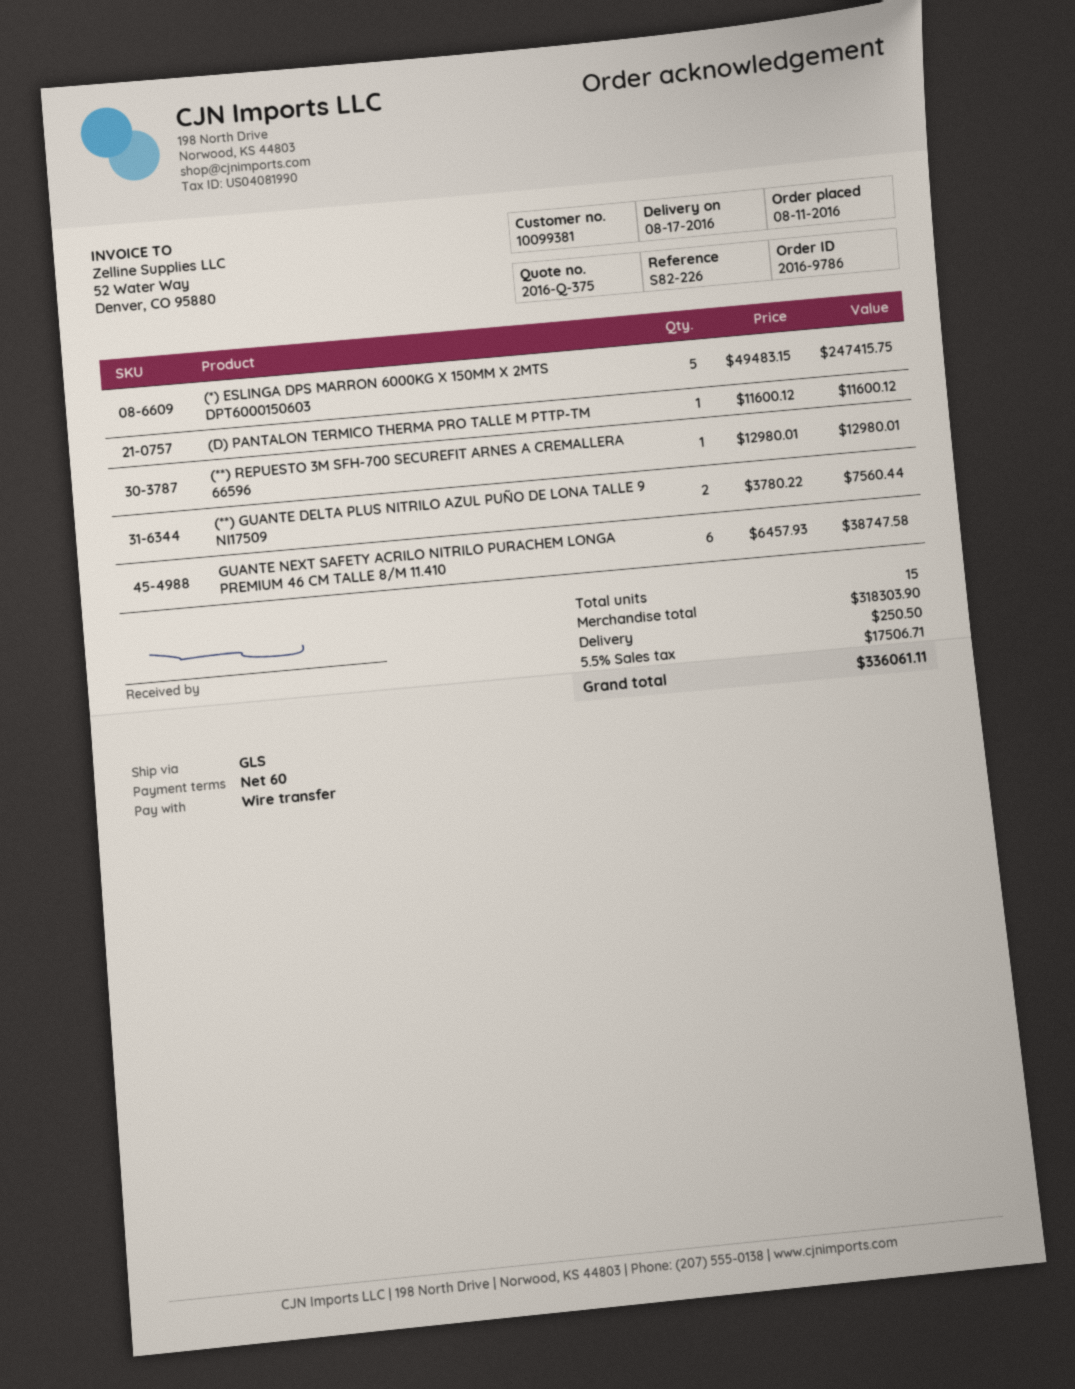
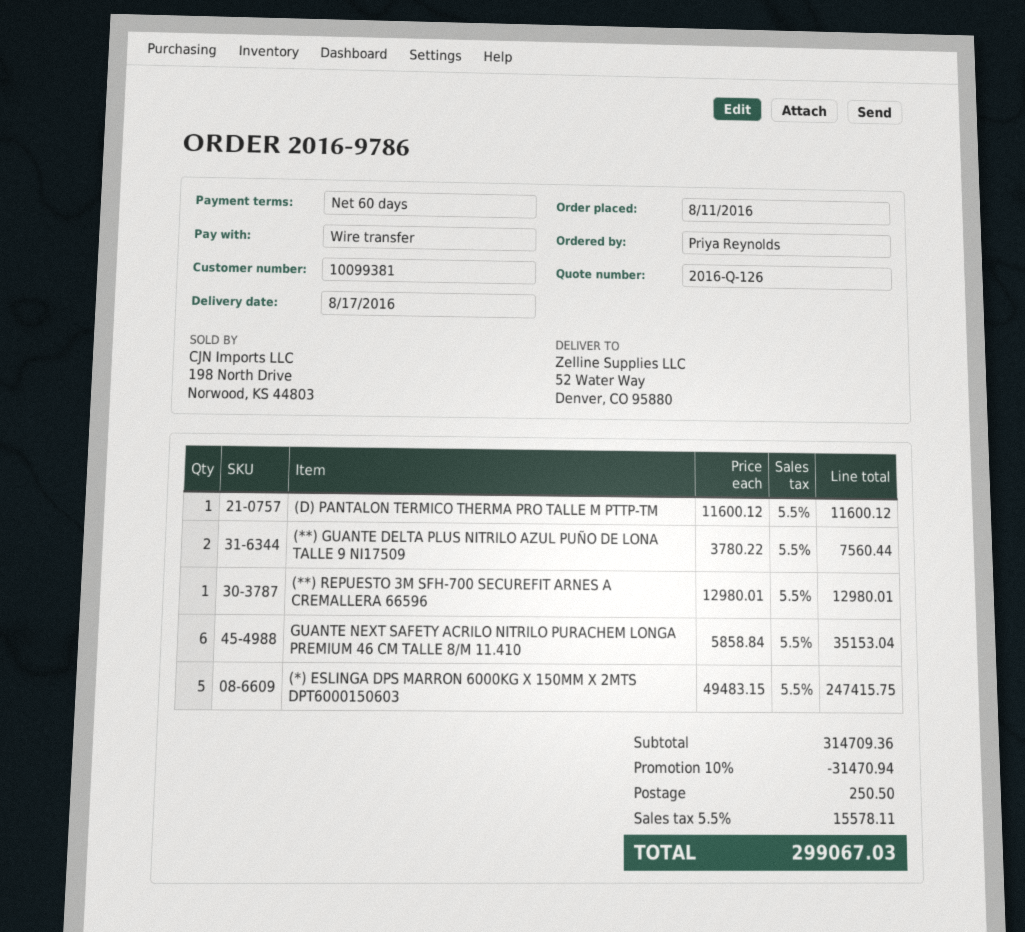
quote number: 2016-Q-375 -> 2016-Q-126
GUANTE NEXT SAFETY ACRILO NITRILO PURACHEM LONGA PREMIUM 46 CM TALLE 8/M 11.410: 6 x 6457.93 = 38747.58 -> 6 x 5858.84 = 35153.04
subtotal: 318303.90 -> 314709.36
discount: none -> 10% = 31470.94
tax: 5.5% = 17506.71 -> 5.5% = 15578.11
total: 336061.11 -> 299067.03

